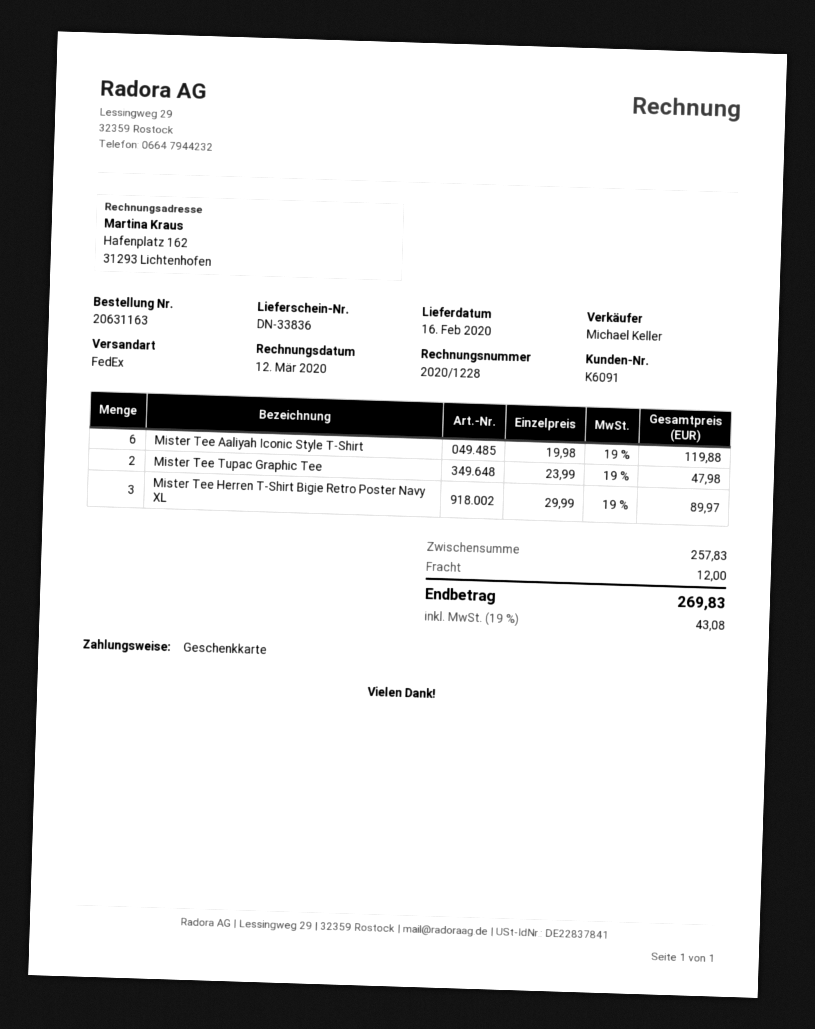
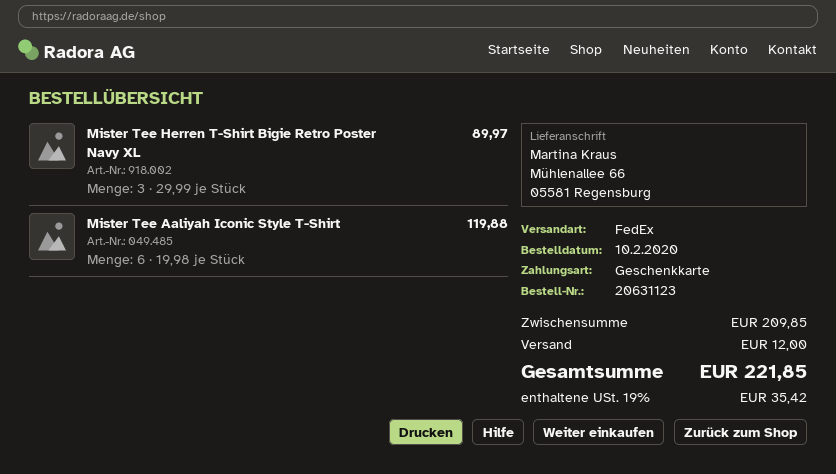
order number: 20631163 -> 20631123
Mister Tee Tupac Graphic Tee: 2 x 23.99 = 47.98 -> none
subtotal: 257.83 -> 209.85
tax: 19% = 43.08 -> 19% = 35.42
total: 269.83 -> 221.85

